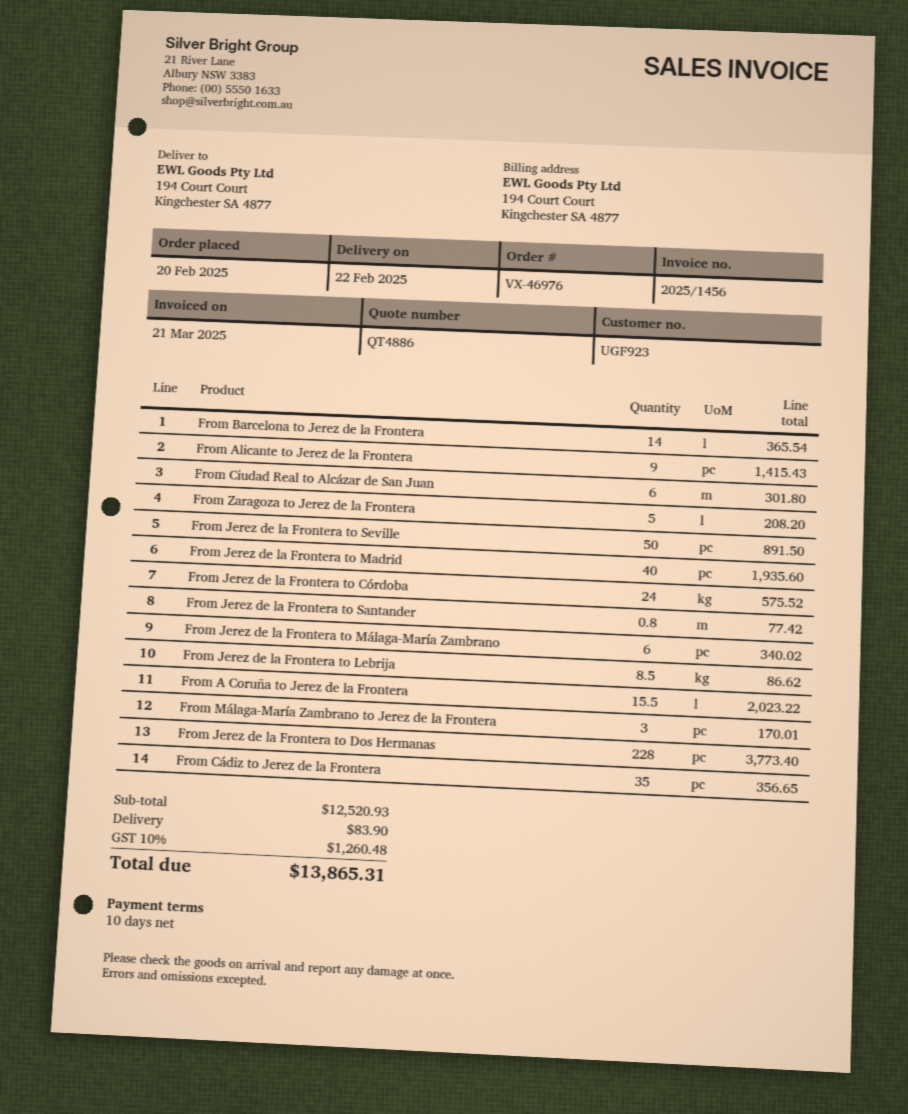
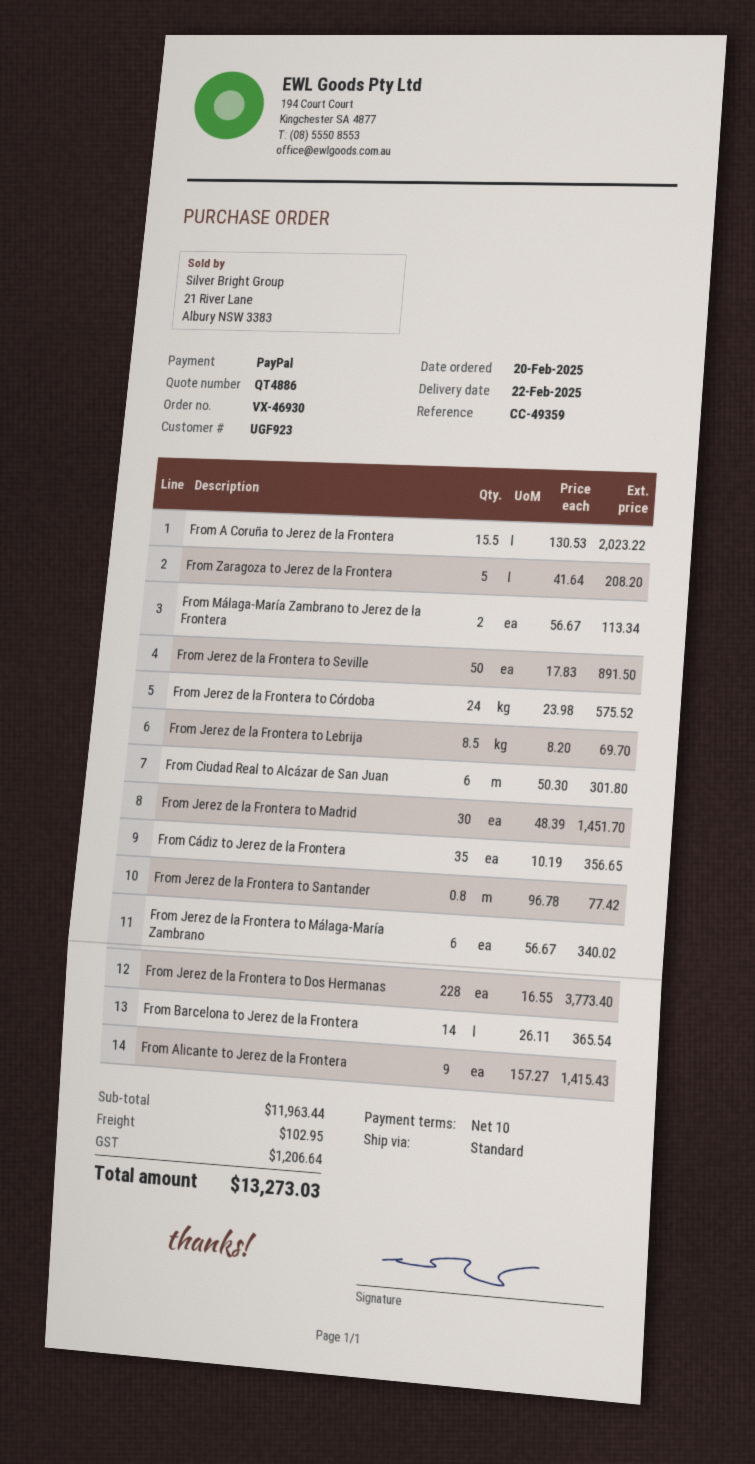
order number: VX-46976 -> VX-46930
From Jerez de la Frontera to Madrid: 40 for 1935.60 -> 30 for 1451.70
From Jerez de la Frontera to Lebrija: 8.5 for 86.62 -> 8.5 for 69.70
From Málaga-María Zambrano to Jerez de la Frontera: 3 for 170.01 -> 2 for 113.34
subtotal: 12520.93 -> 11963.44
shipping: 83.90 -> 102.95
tax: 1260.48 -> 1206.64
total: 13865.31 -> 13273.03

